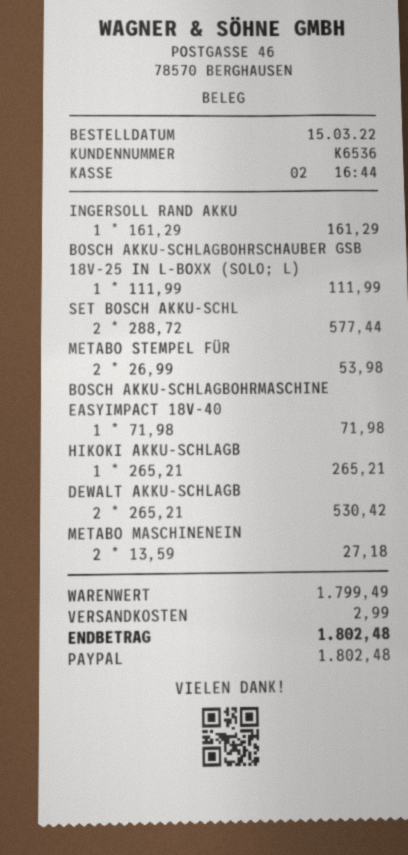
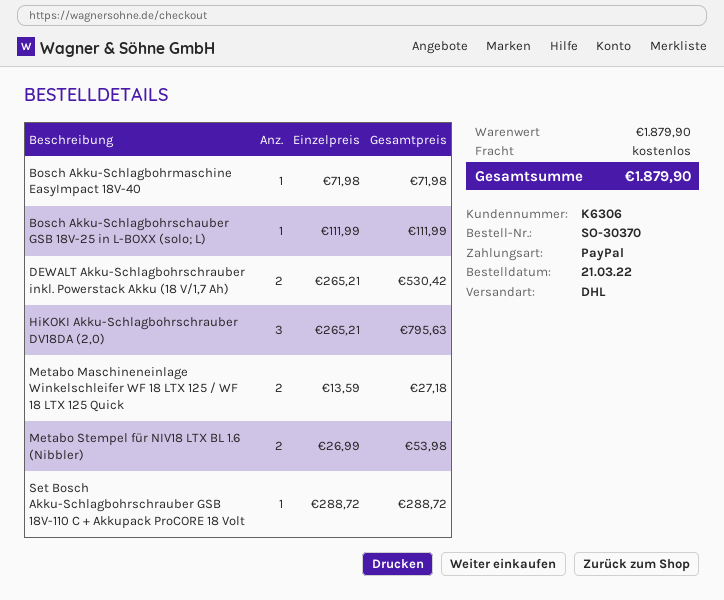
order date: 2022-03-15 -> 2022-03-21
customer number: K6536 -> K6306
INGERSOLL RAND AKKU: 1 x 161.29 = 161.29 -> none
SET BOSCH AKKU-SCHL: 2 x 288.72 = 577.44 -> 1 x 288.72 = 288.72
HIKOKI AKKU-SCHLAGB: 1 x 265.21 = 265.21 -> 3 x 265.21 = 795.63
subtotal: 1799.49 -> 1879.90
shipping: 2.99 -> 0.00
total: 1802.48 -> 1879.90

